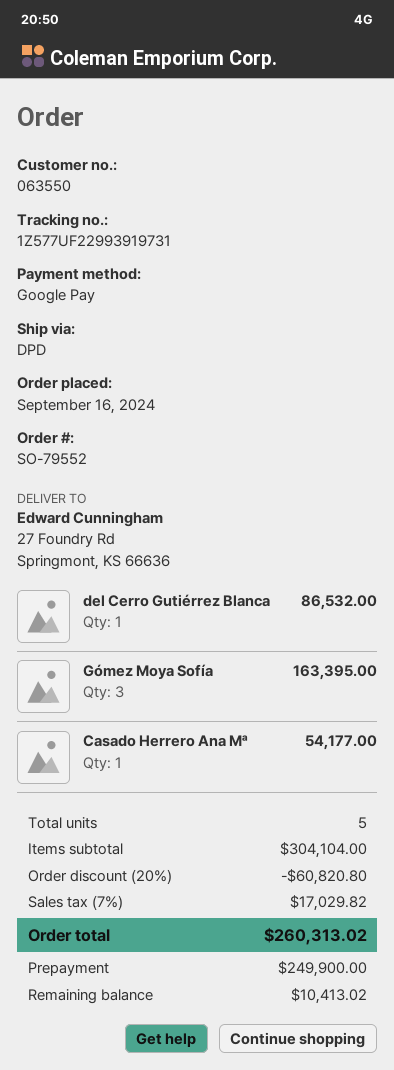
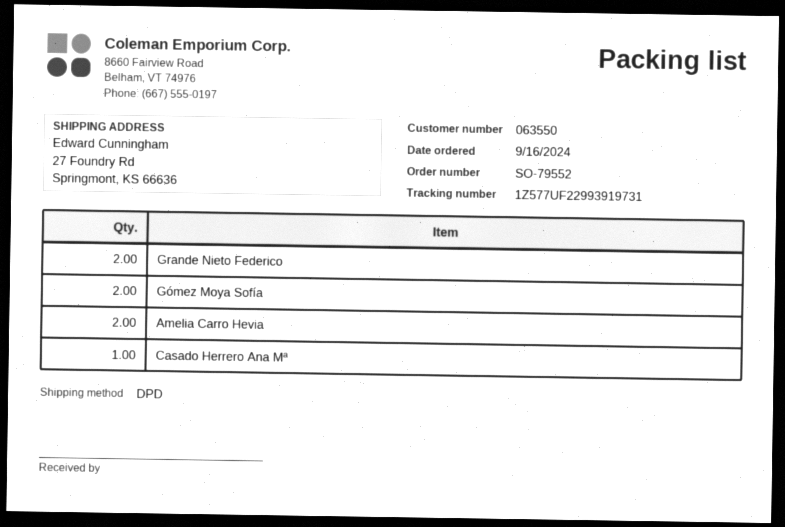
del Cerro Gutiérrez Blanca: 1 -> none
Gómez Moya Sofía: 3 -> 2
Grande Nieto Federico: none -> 2
Amelia Carro Hevia: none -> 2

